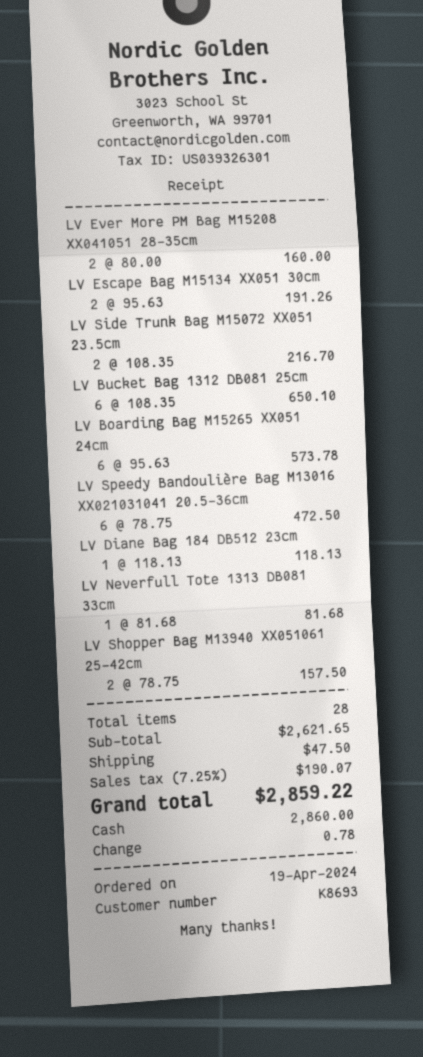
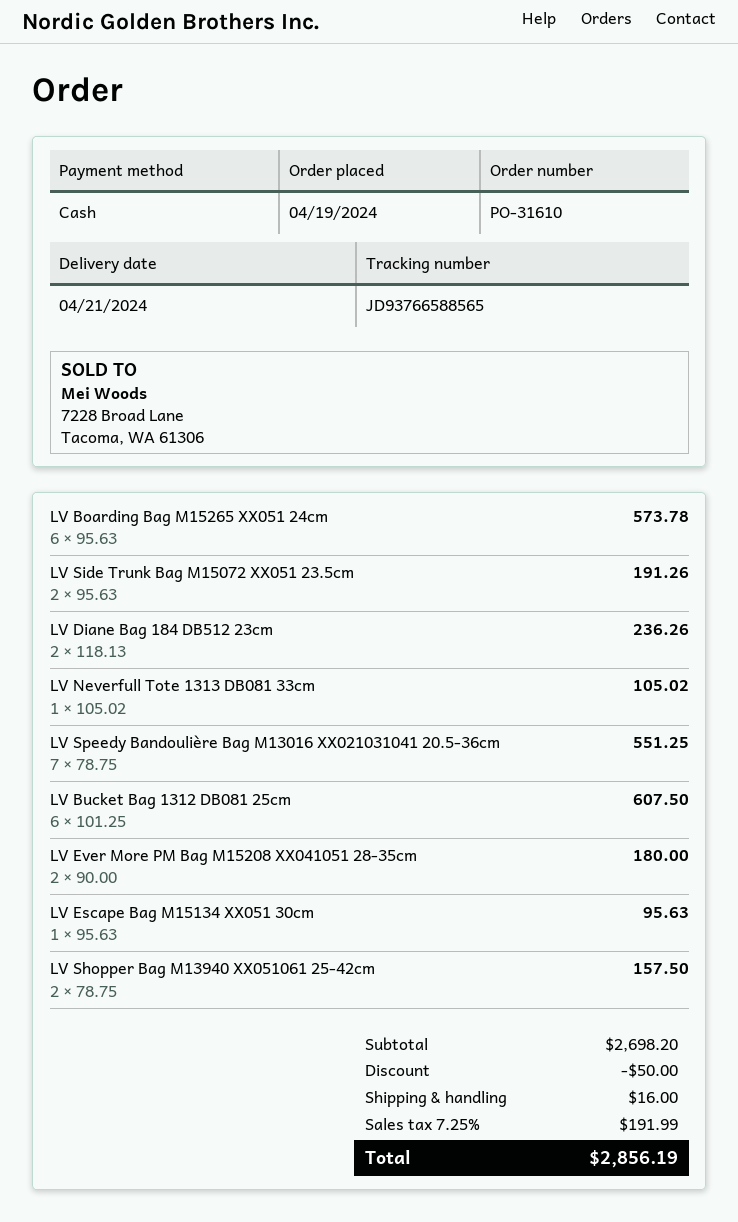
LV Ever More PM Bag M15208 XX041051 28-35cm: 2 x 80.00 = 160.00 -> 2 x 90.00 = 180.00
LV Escape Bag M15134 XX051 30cm: 2 x 95.63 = 191.26 -> 1 x 95.63 = 95.63
LV Side Trunk Bag M15072 XX051 23.5cm: 2 x 108.35 = 216.70 -> 2 x 95.63 = 191.26
LV Bucket Bag 1312 DB081 25cm: 6 x 108.35 = 650.10 -> 6 x 101.25 = 607.50
LV Speedy Bandoulière Bag M13016 XX021031041 20.5-36cm: 6 x 78.75 = 472.50 -> 7 x 78.75 = 551.25
LV Diane Bag 184 DB512 23cm: 1 x 118.13 = 118.13 -> 2 x 118.13 = 236.26
LV Neverfull Tote 1313 DB081 33cm: 1 x 81.68 = 81.68 -> 1 x 105.02 = 105.02
subtotal: 2621.65 -> 2698.20
discount: none -> 50.00
shipping: 47.50 -> 16.00
tax: 7.25% = 190.07 -> 7.25% = 191.99
total: 2859.22 -> 2856.19

